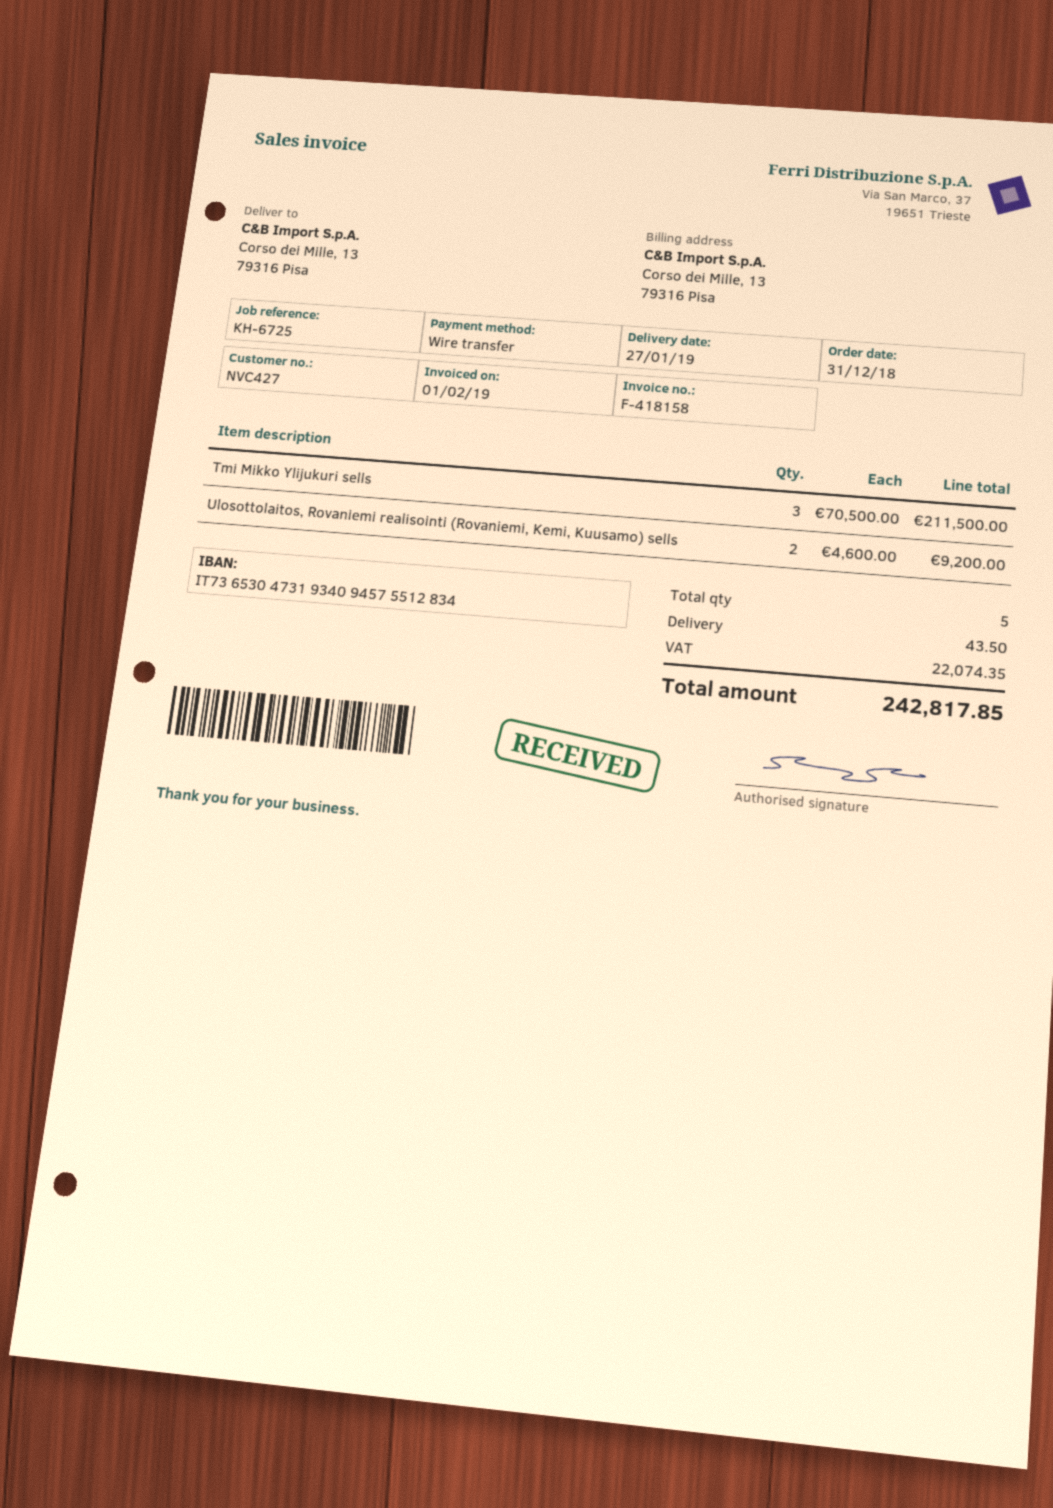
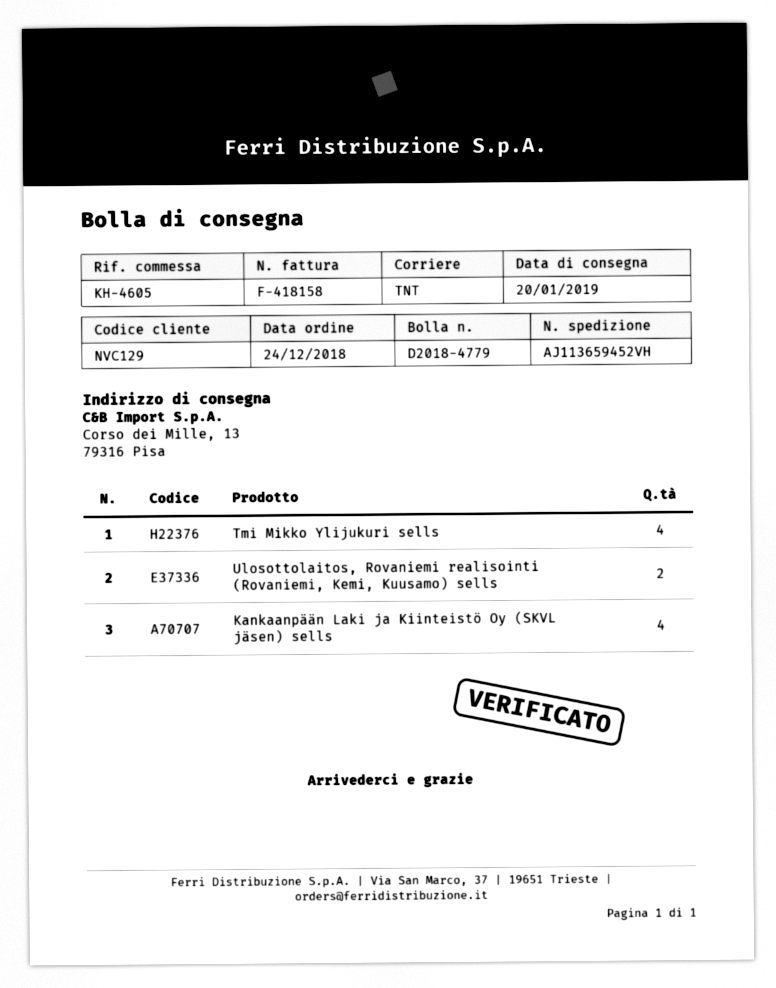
order date: 2018-12-31 -> 2018-12-24
delivery date: 2019-01-27 -> 2019-01-20
customer number: NVC427 -> NVC129
reference: KH-6725 -> KH-4605
Tmi Mikko Ylijukuri sells: 3 -> 4
Kankaanpään Laki ja Kiinteistö Oy (SKVL jäsen) sells: none -> 4

